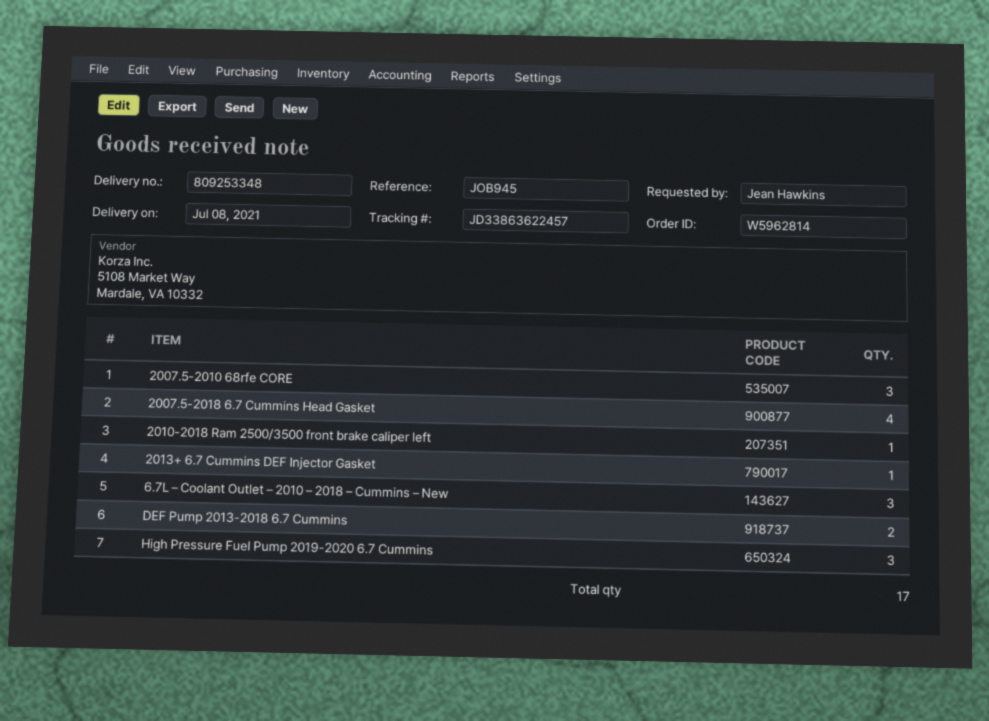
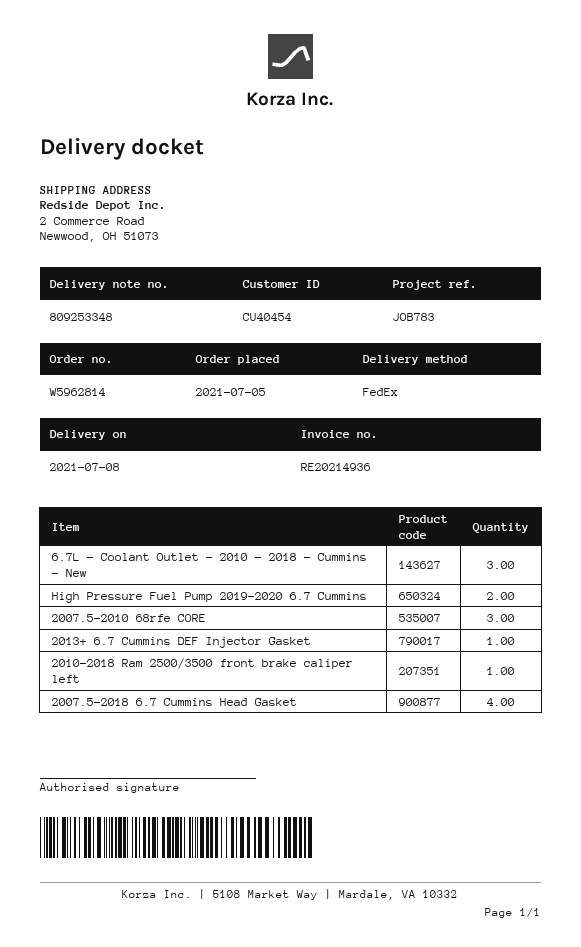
reference: JOB945 -> JOB783
DEF Pump 2013-2018 6.7 Cummins: 2 -> none
High Pressure Fuel Pump 2019-2020 6.7 Cummins: 3 -> 2

